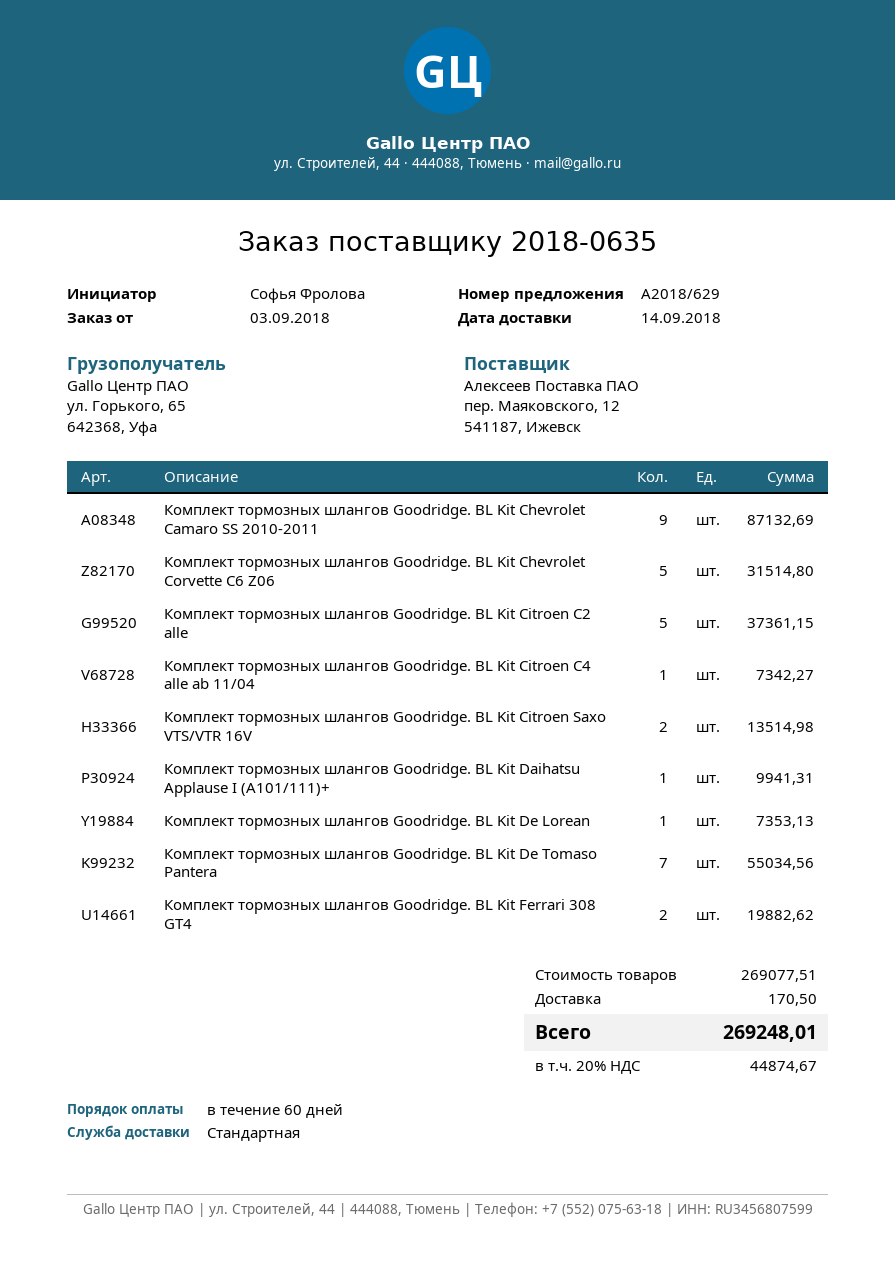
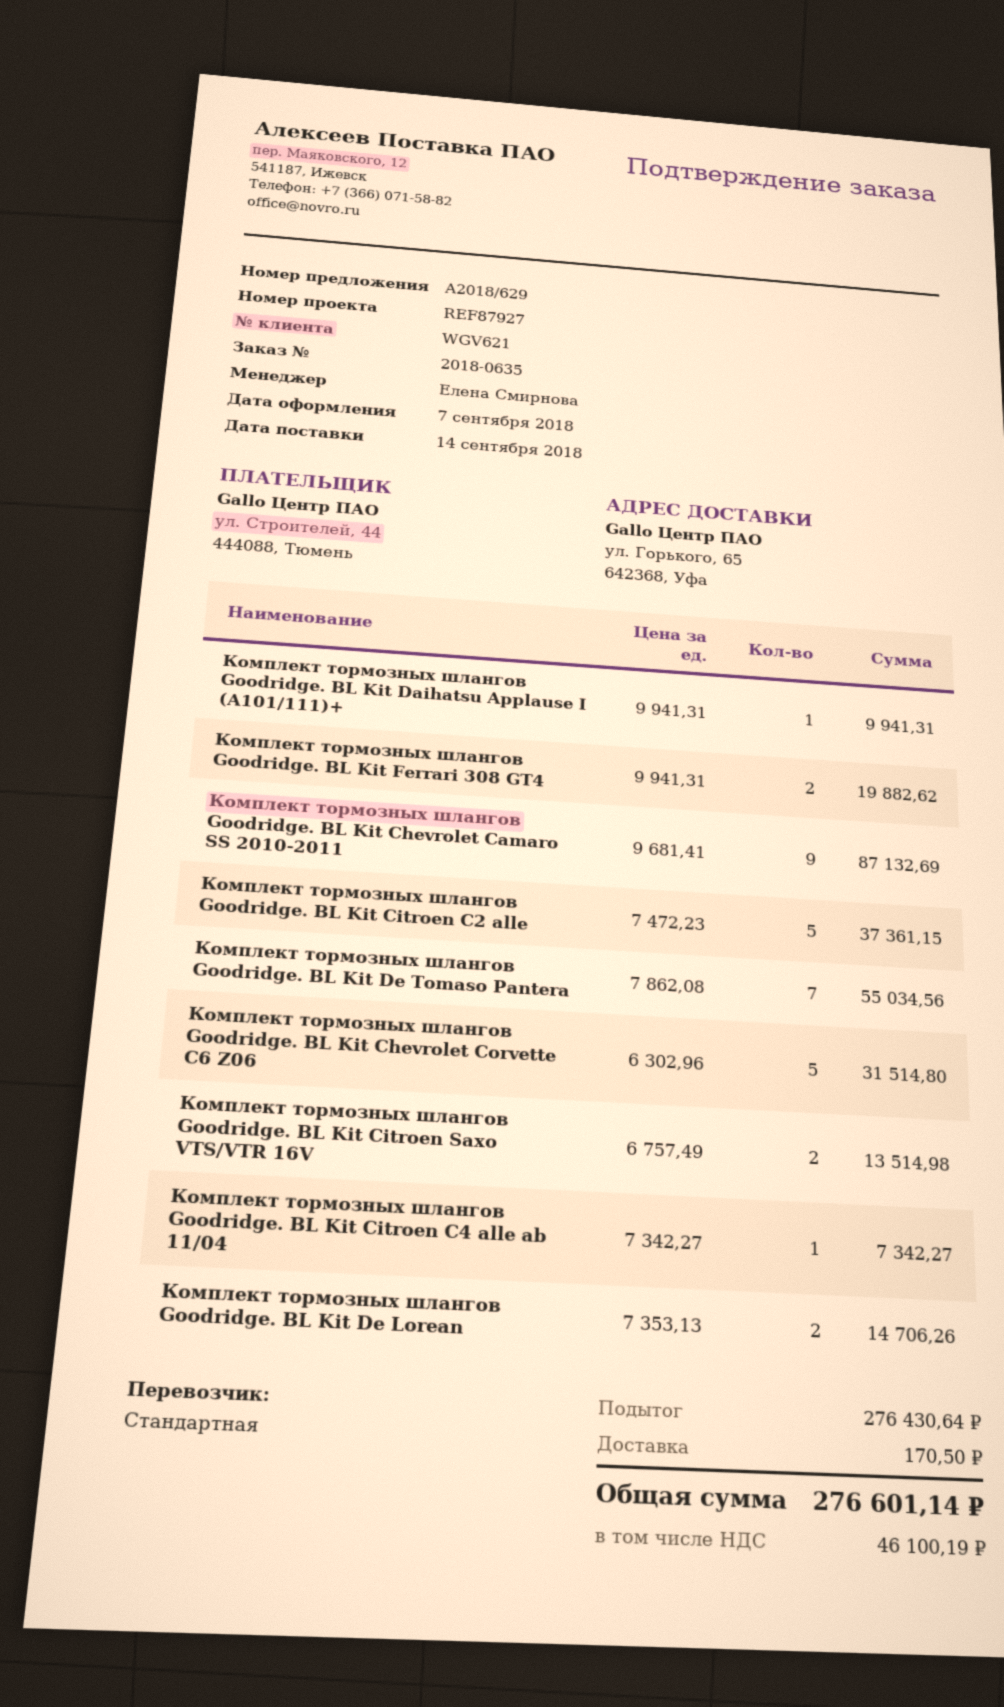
order date: 2018-09-03 -> 2018-09-07
Комплект тормозных шлангов Goodridge. BL Kit De Lorean: 1 for 7353.13 -> 2 for 14706.26
subtotal: 269077.51 -> 276430.64
tax: 44874.67 -> 46100.19
total: 269248.01 -> 276601.14

